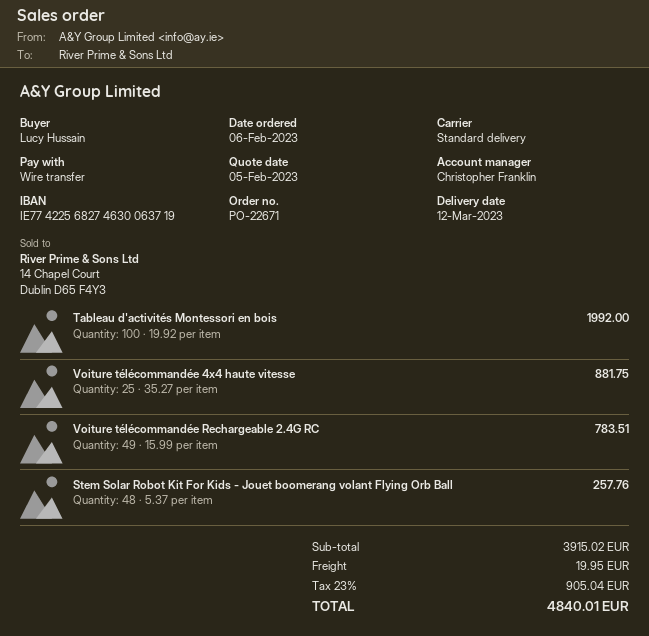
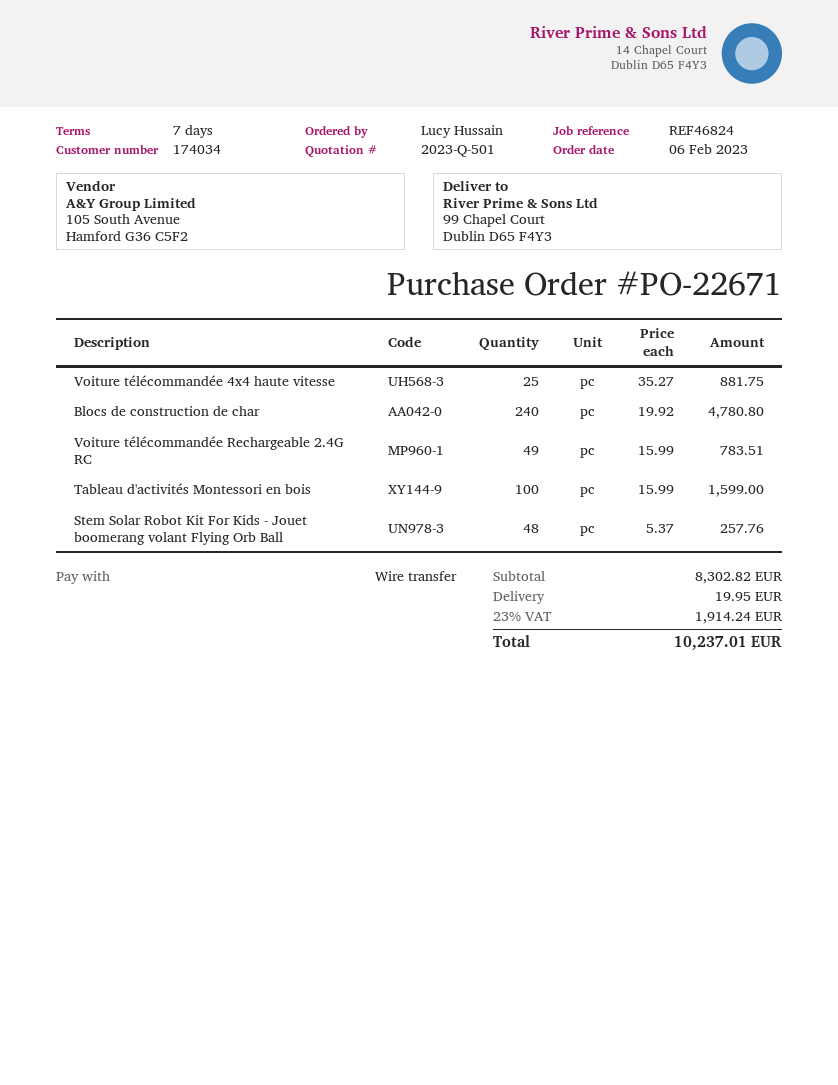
Tableau d'activités Montessori en bois: 100 x 19.92 = 1992.00 -> 100 x 15.99 = 1599.00
Blocs de construction de char: none -> 240 x 19.92 = 4780.80
subtotal: 3915.02 -> 8302.82
tax: 23% = 905.04 -> 23% = 1914.24
total: 4840.01 -> 10237.01

